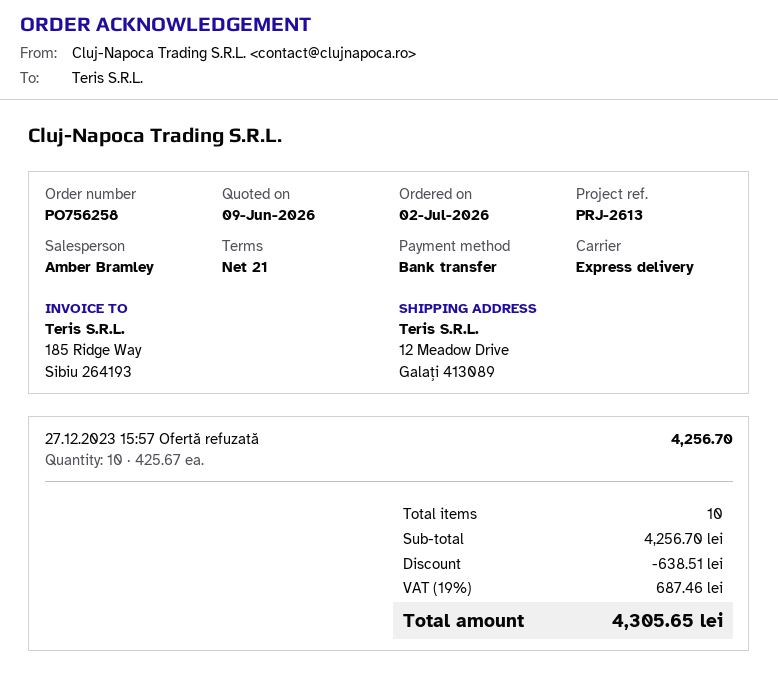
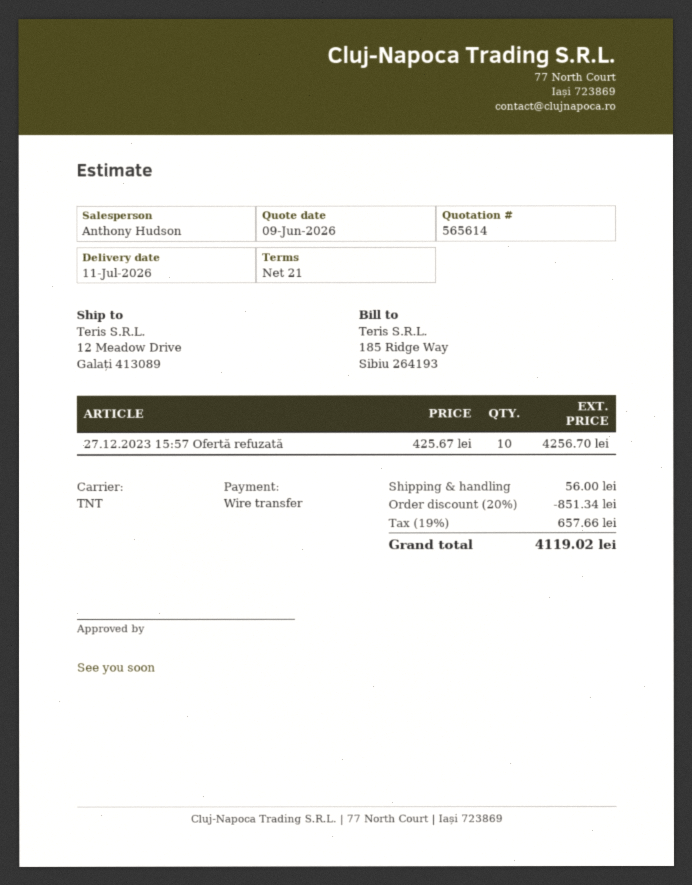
sales rep: Amber Bramley -> Anthony Hudson
shipping method: express -> TNT
discount: 638.51 -> 851.34
shipping: none -> 56.00
tax: 19% = 687.46 -> 19% = 657.66
total: 4305.65 -> 4119.02

